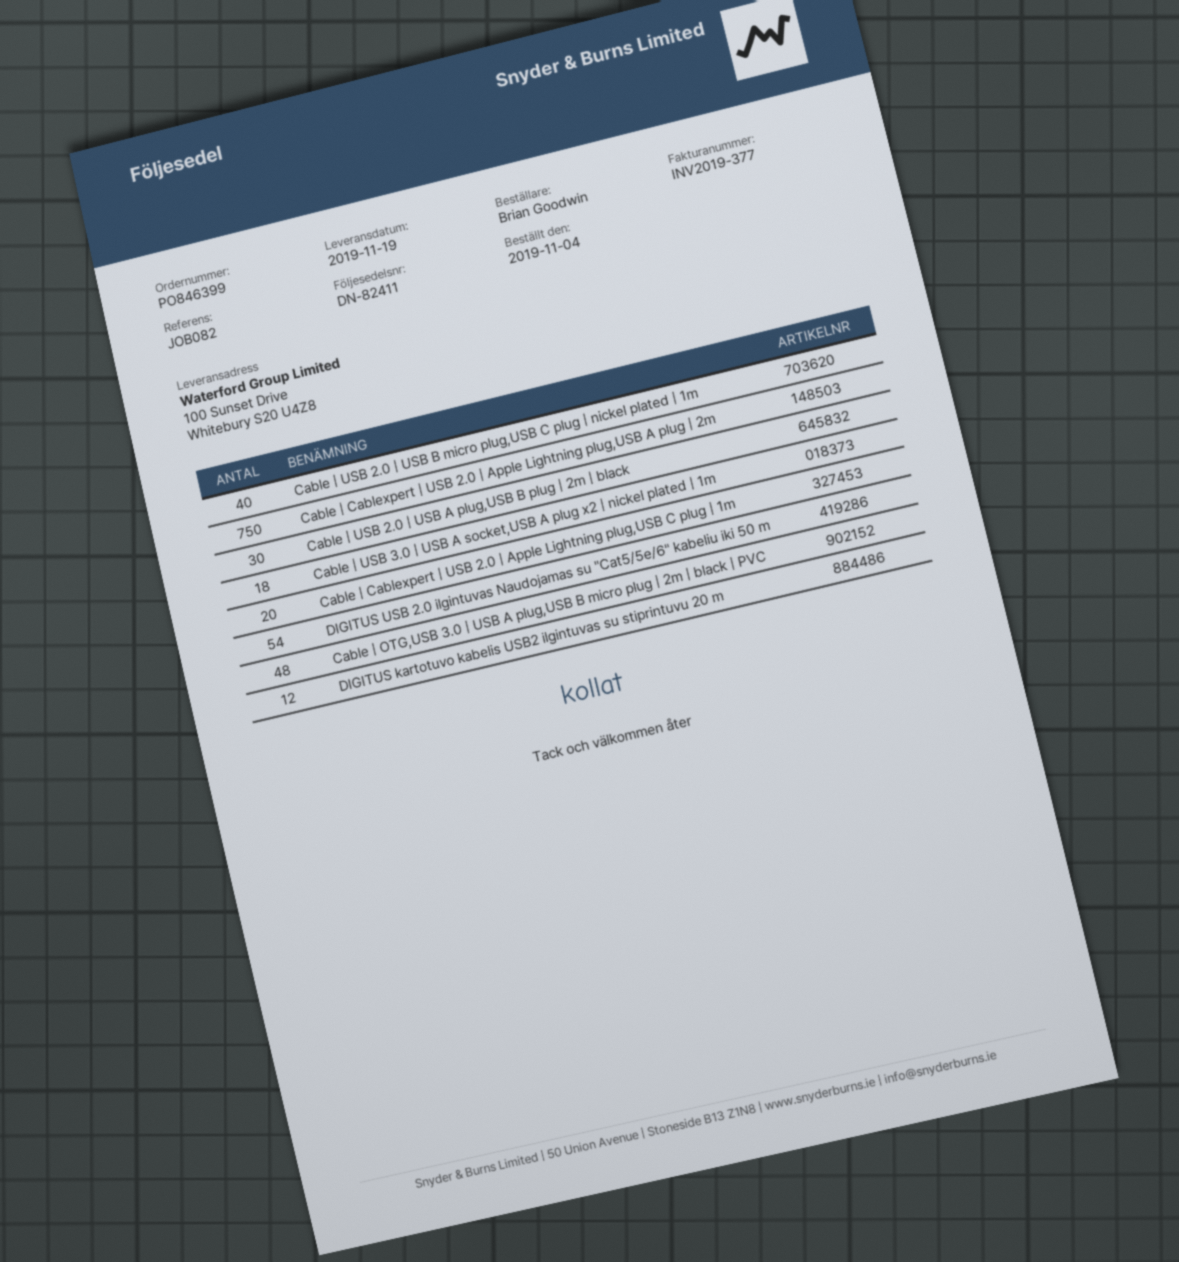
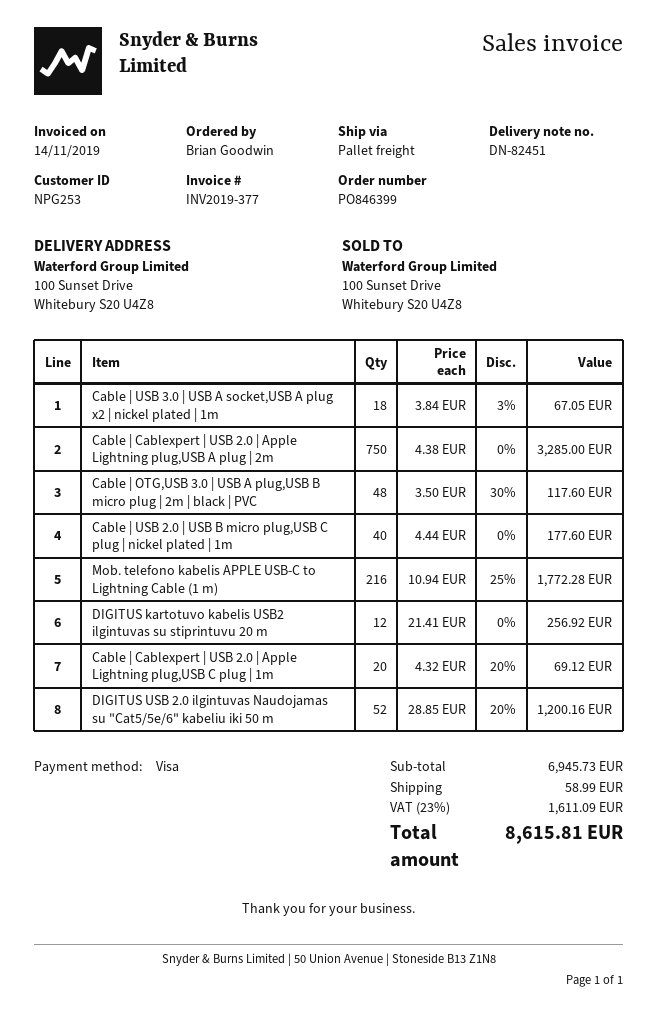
delivery note number: DN-82411 -> DN-82451
Cable | USB 2.0 | USB A plug,USB B plug | 2m | black: 30 -> none
DIGITUS USB 2.0 ilgintuvas Naudojamas su "Cat5/5e/6" kabeliu iki 50 m: 54 -> 52
Mob. telefono kabelis APPLE USB-C to Lightning Cable (1 m): none -> 216

